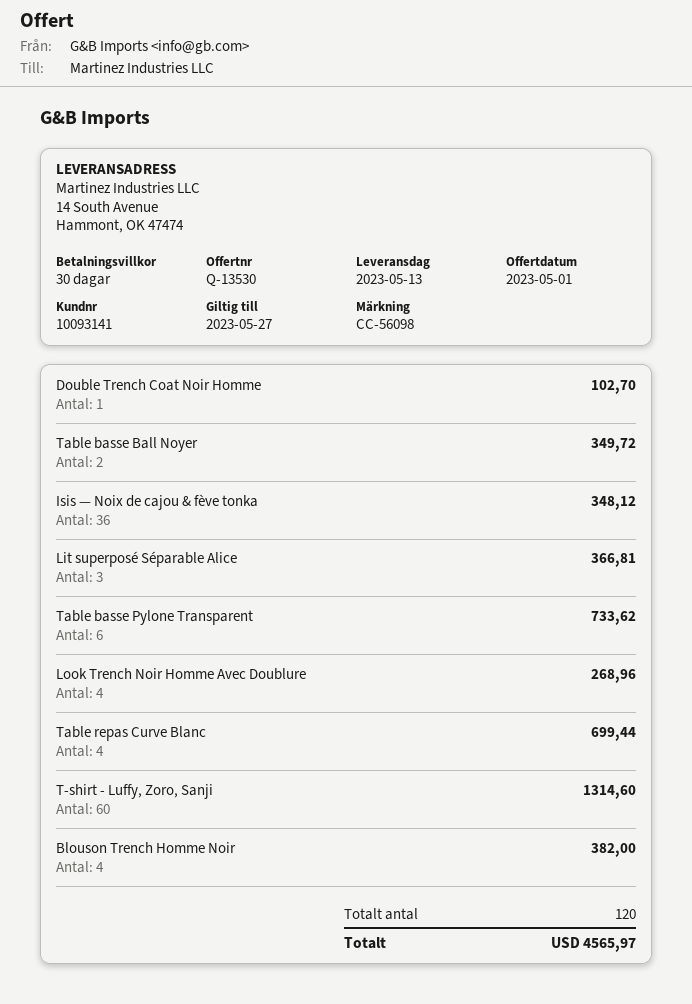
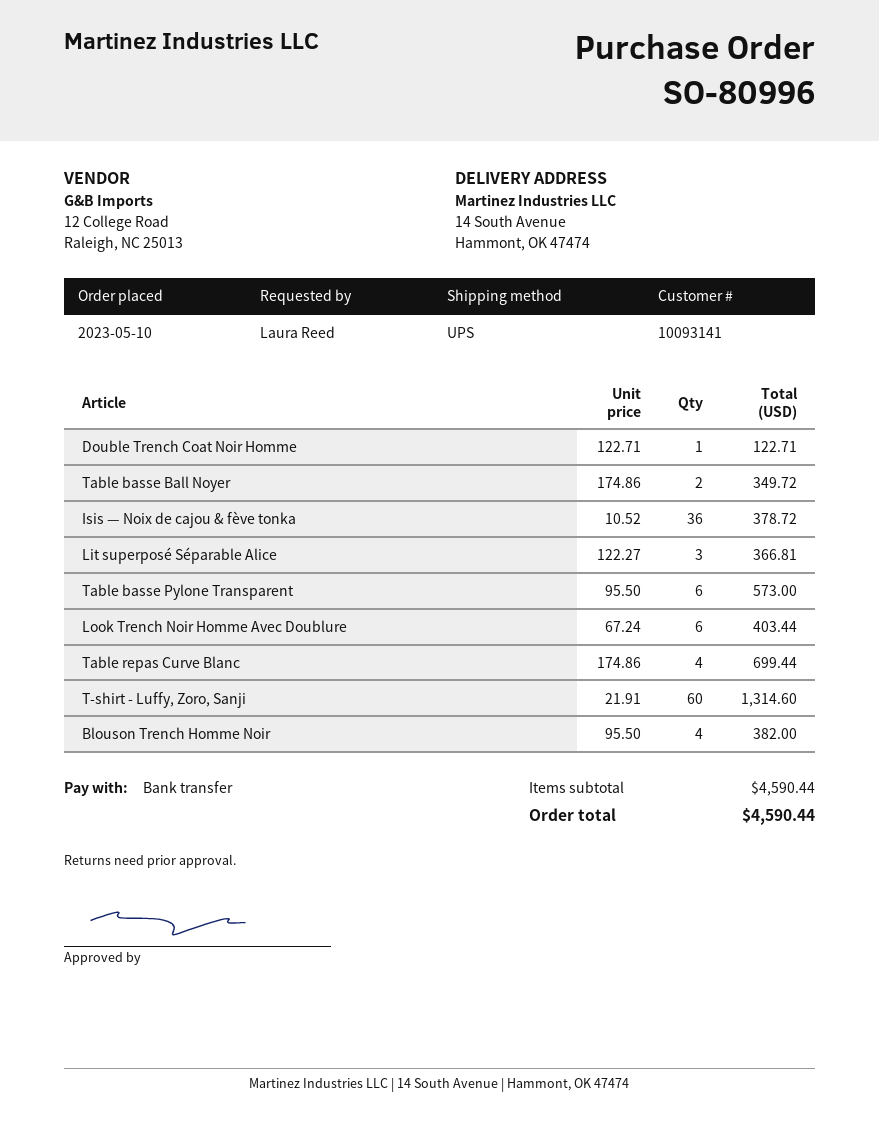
Double Trench Coat Noir Homme: 1 for 102.70 -> 1 for 122.71
Isis — Noix de cajou & fève tonka: 36 for 348.12 -> 36 for 378.72
Table basse Pylone Transparent: 6 for 733.62 -> 6 for 573.00
Look Trench Noir Homme Avec Doublure: 4 for 268.96 -> 6 for 403.44
total: 4565.97 -> 4590.44

